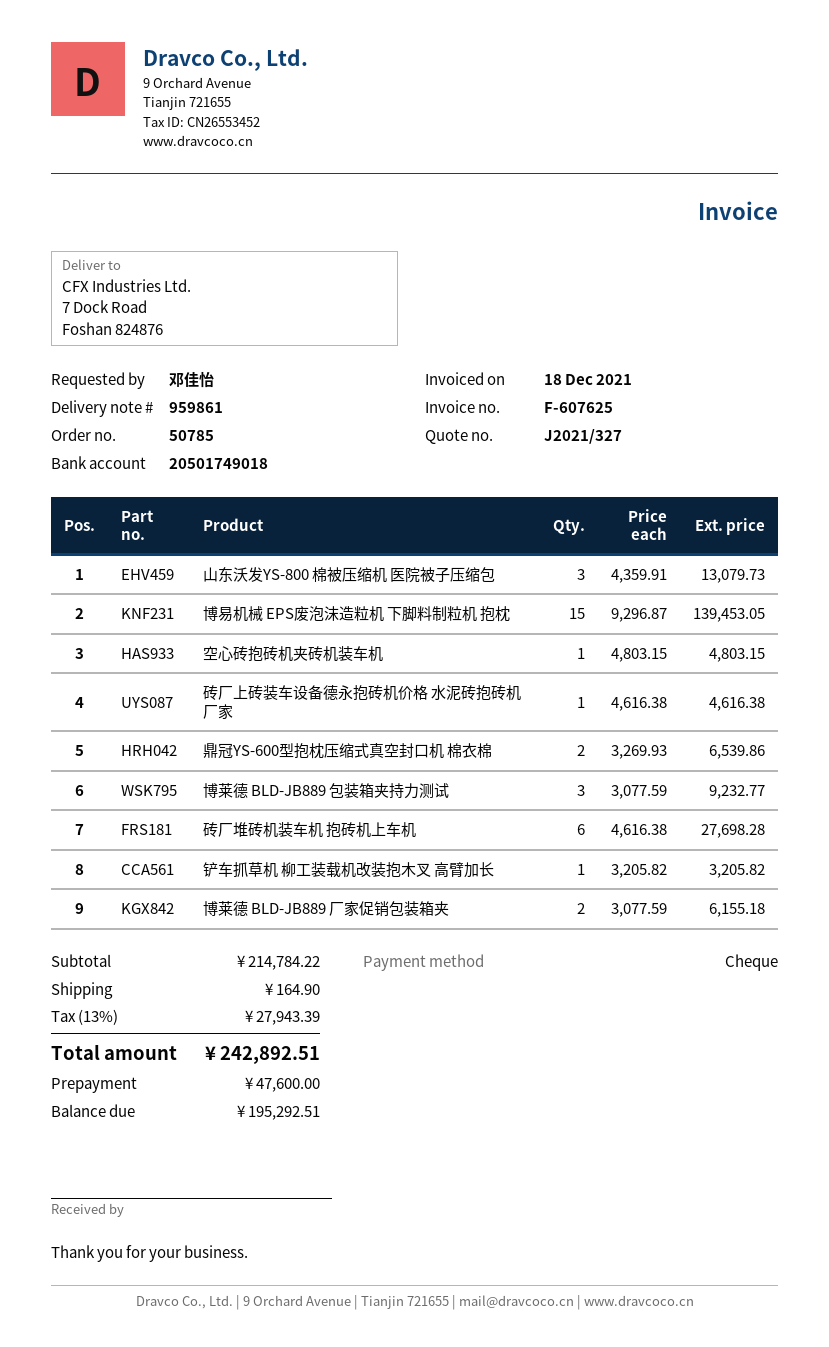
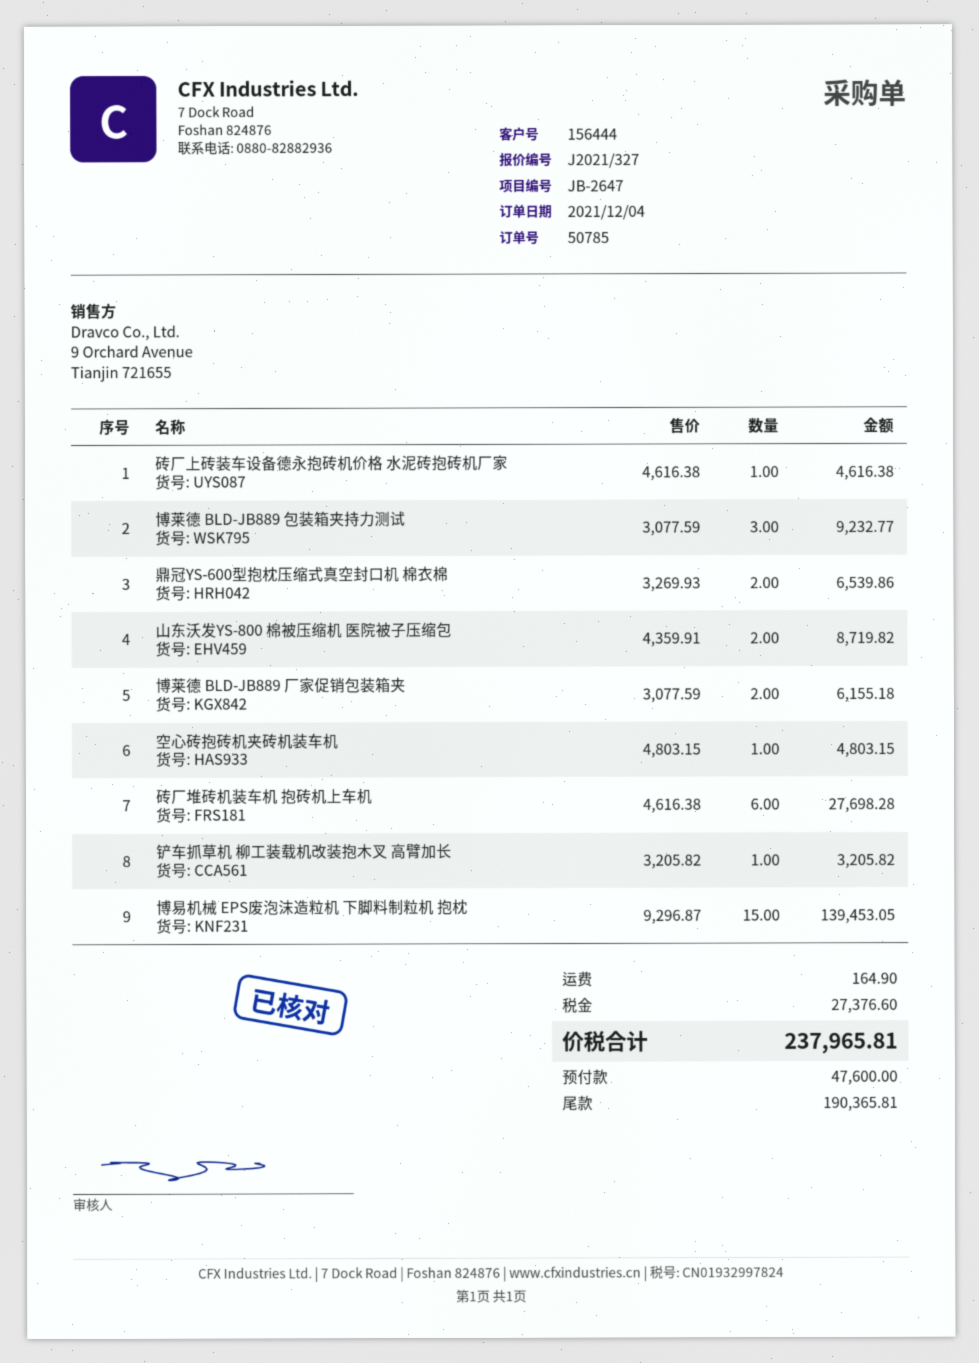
山东沃发YS-800 棉被压缩机 医院被子压缩包: 3 x 4359.91 = 13079.73 -> 2 x 4359.91 = 8719.82
tax: 27943.39 -> 27376.60
total: 242892.51 -> 237965.81
balance: 195292.51 -> 190365.81

